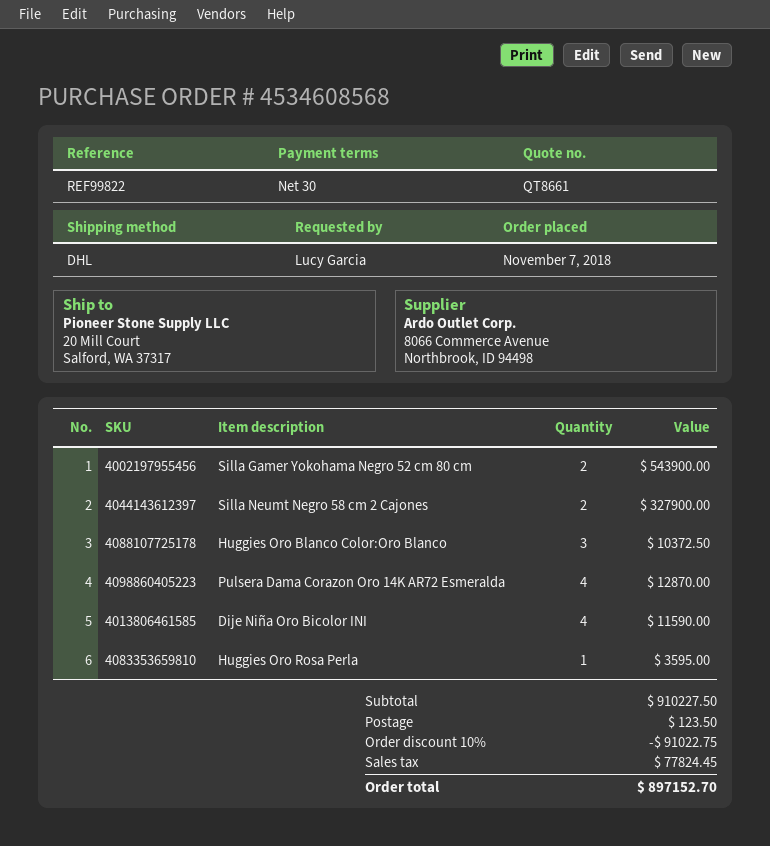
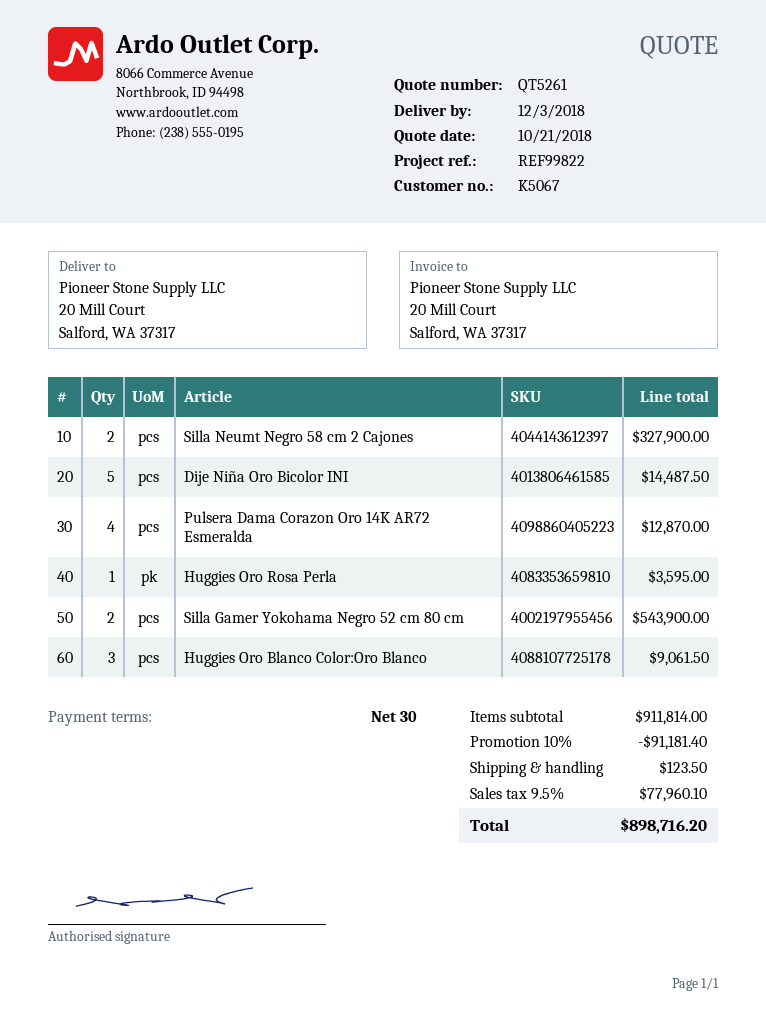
quote number: QT8661 -> QT5261
Huggies Oro Blanco Color:Oro Blanco: 3 for 10372.50 -> 3 for 9061.50
Dije Niña Oro Bicolor INI: 4 for 11590.00 -> 5 for 14487.50
subtotal: 910227.50 -> 911814.00
discount: 10% = 91022.75 -> 10% = 91181.40
tax: 77824.45 -> 77960.10
total: 897152.70 -> 898716.20

